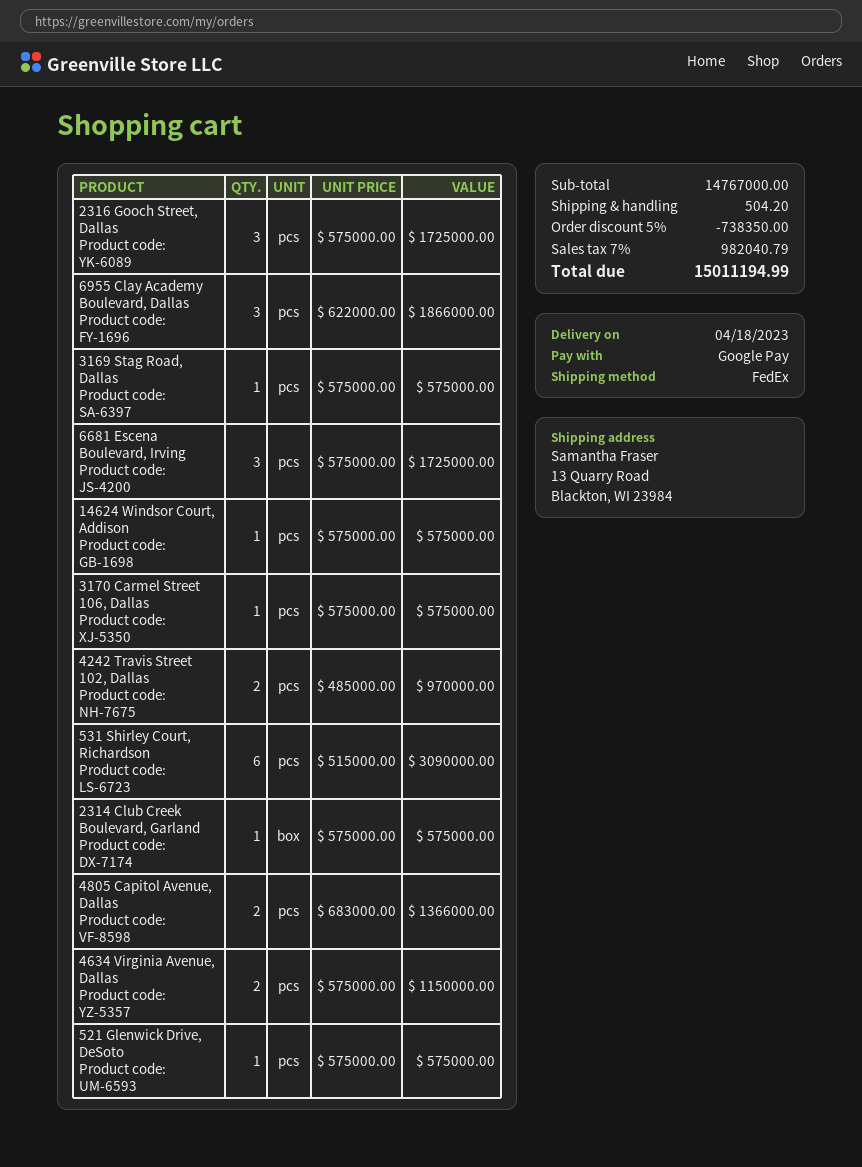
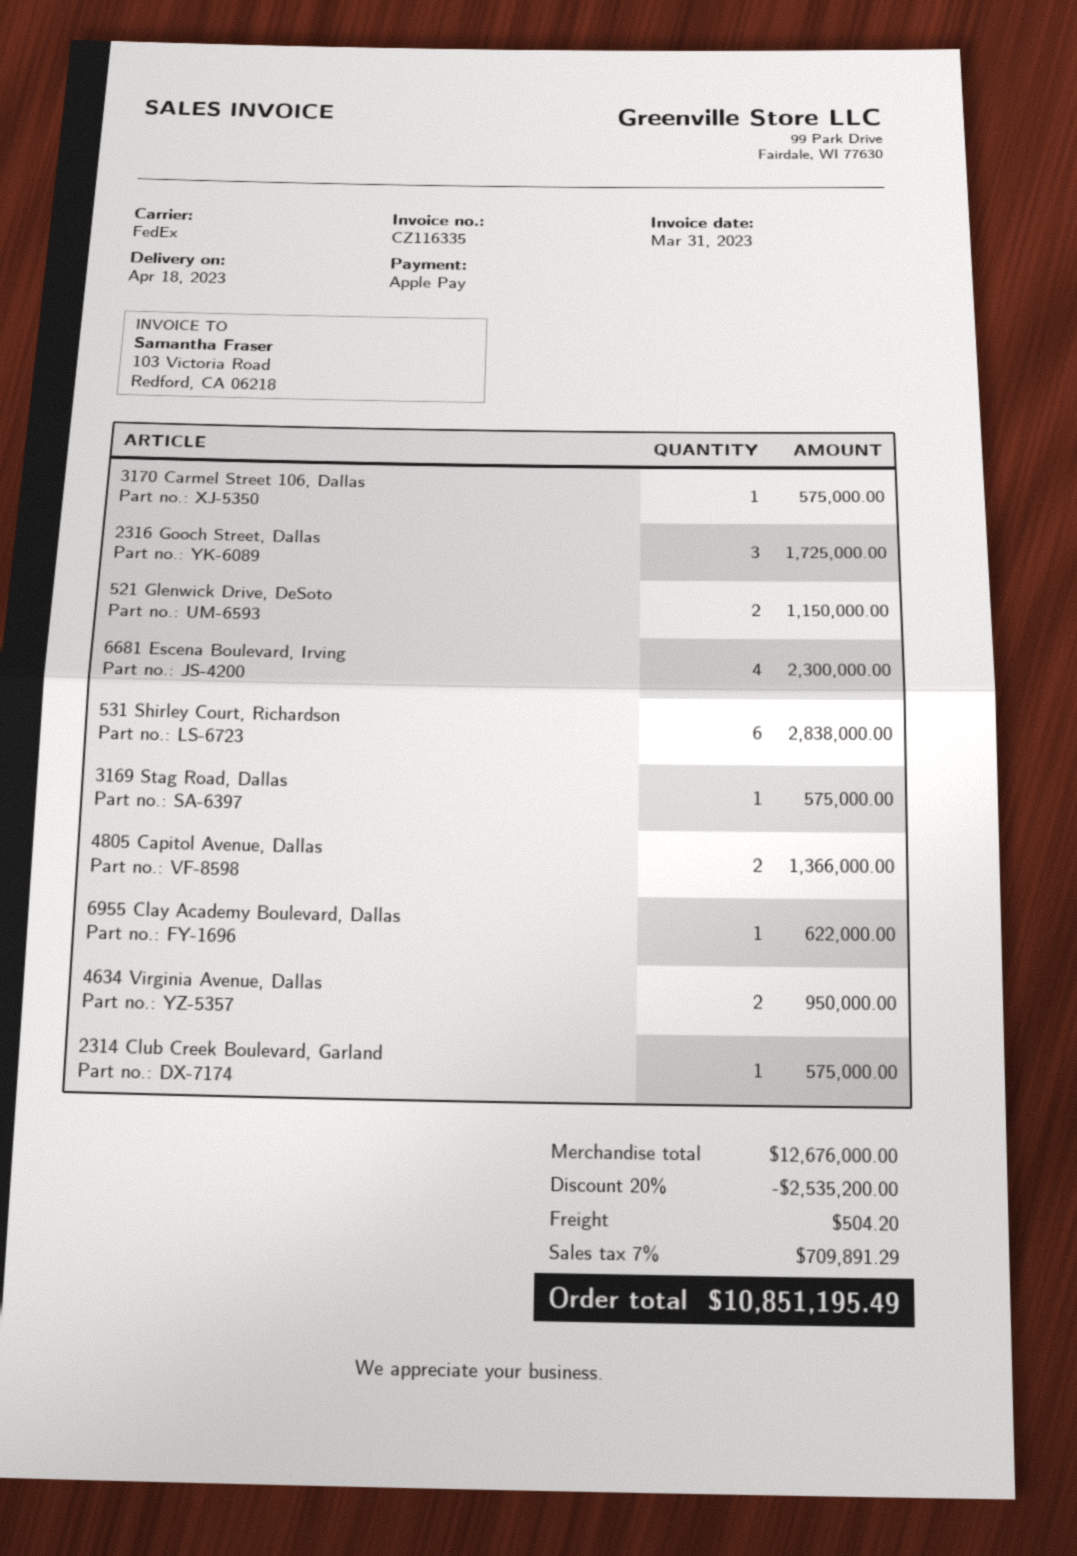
payment method: Google Pay -> Apple Pay
6955 Clay Academy Boulevard, Dallas: 3 for 1866000.00 -> 1 for 622000.00
6681 Escena Boulevard, Irving: 3 for 1725000.00 -> 4 for 2300000.00
14624 Windsor Court, Addison: 1 for 575000.00 -> none
4242 Travis Street 102, Dallas: 2 for 970000.00 -> none
531 Shirley Court, Richardson: 6 for 3090000.00 -> 6 for 2838000.00
4634 Virginia Avenue, Dallas: 2 for 1150000.00 -> 2 for 950000.00
521 Glenwick Drive, DeSoto: 1 for 575000.00 -> 2 for 1150000.00
subtotal: 14767000.00 -> 12676000.00
discount: 5% = 738350.00 -> 20% = 2535200.00
tax: 7% = 982040.79 -> 7% = 709891.29
total: 15011194.99 -> 10851195.49

